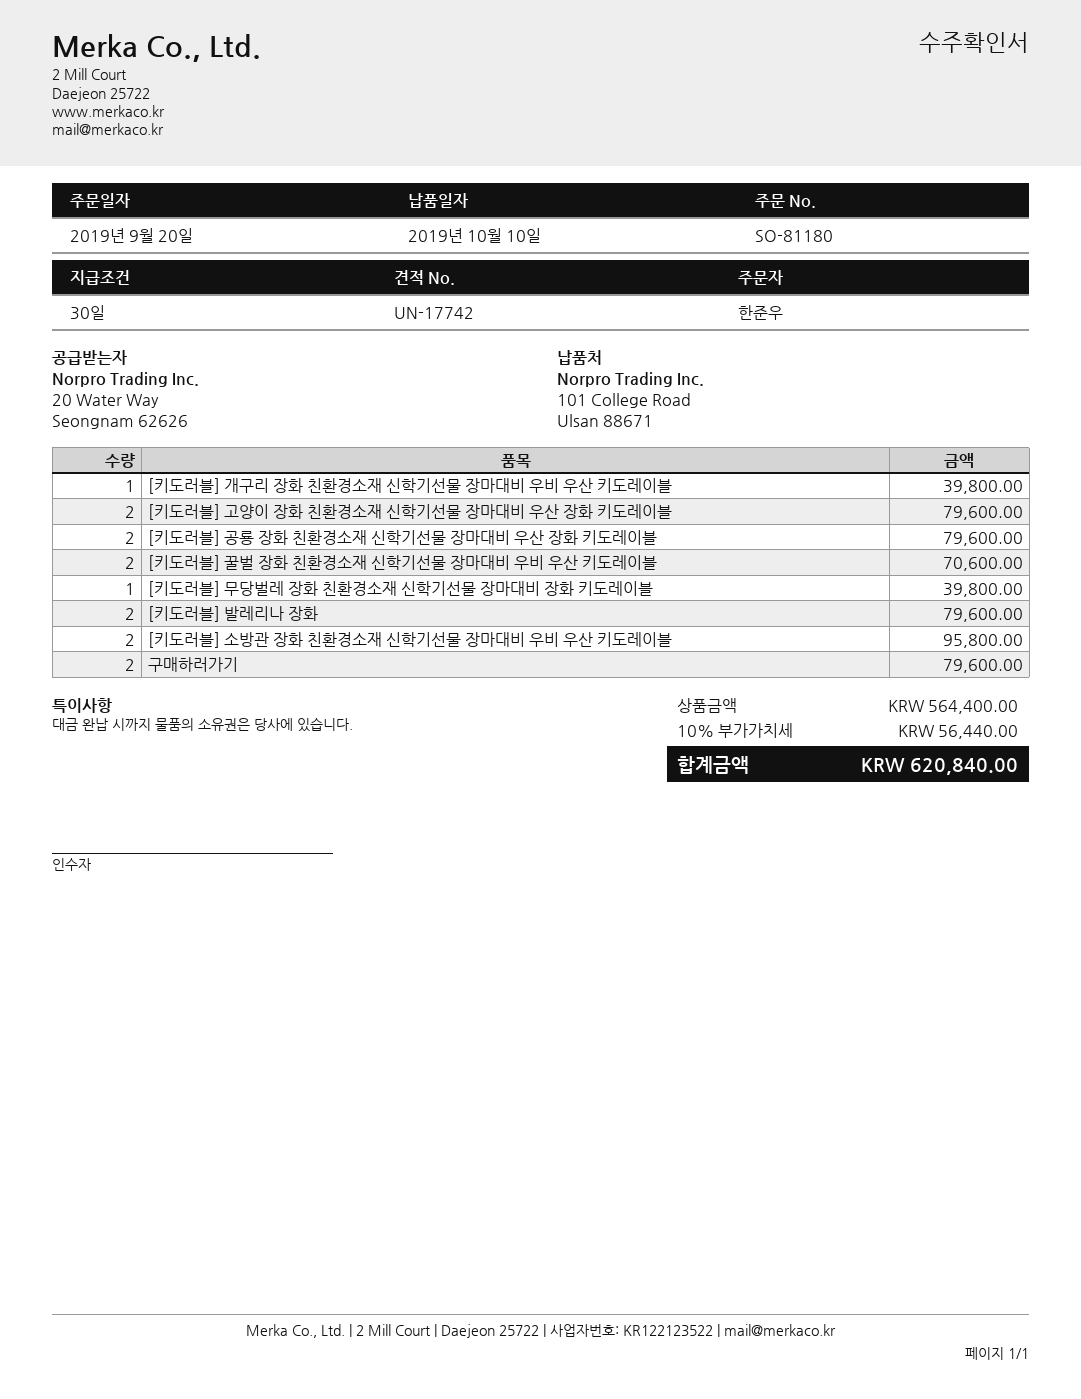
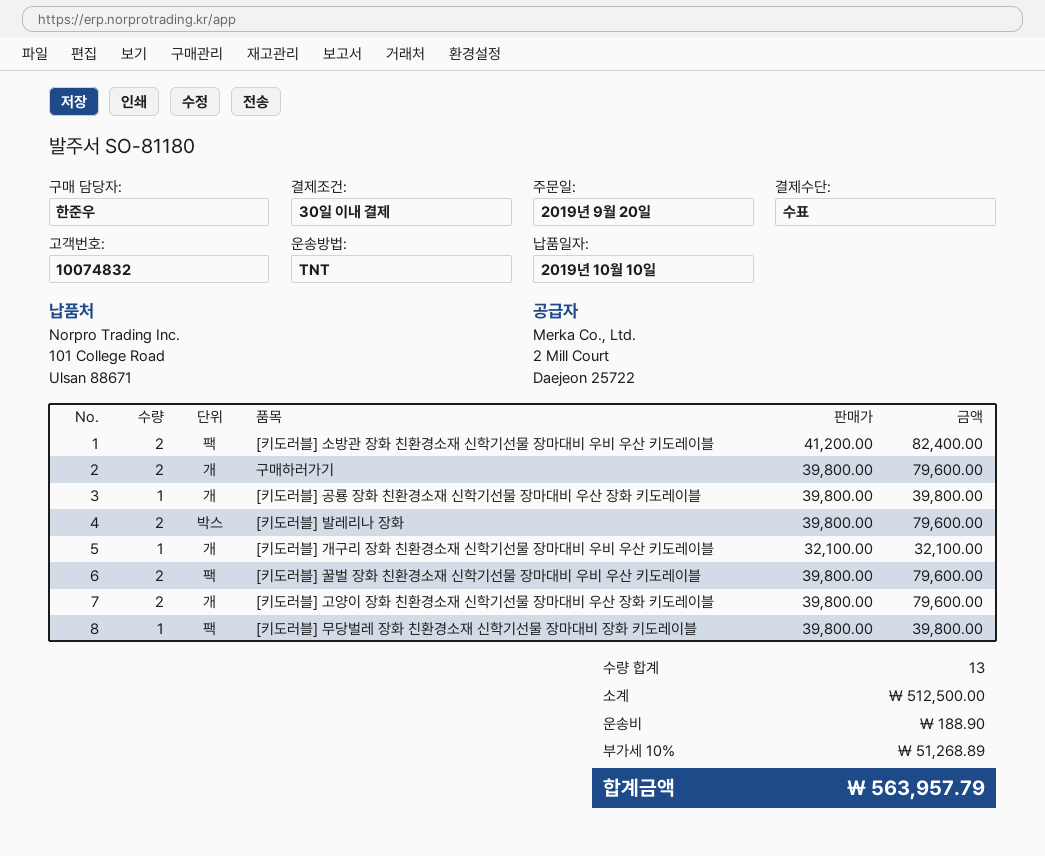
[키도러블] 개구리 장화 친환경소재 신학기선물 장마대비 우비 우산 키도레이블: 1 for 39800.00 -> 1 for 32100.00
[키도러블] 공룡 장화 친환경소재 신학기선물 장마대비 우산 장화 키도레이블: 2 for 79600.00 -> 1 for 39800.00
[키도러블] 꿀벌 장화 친환경소재 신학기선물 장마대비 우비 우산 키도레이블: 2 for 70600.00 -> 2 for 79600.00
[키도러블] 소방관 장화 친환경소재 신학기선물 장마대비 우비 우산 키도레이블: 2 for 95800.00 -> 2 for 82400.00
subtotal: 564400.00 -> 512500.00
shipping: none -> 188.90
tax: 10% = 56440.00 -> 10% = 51268.89
total: 620840.00 -> 563957.79

